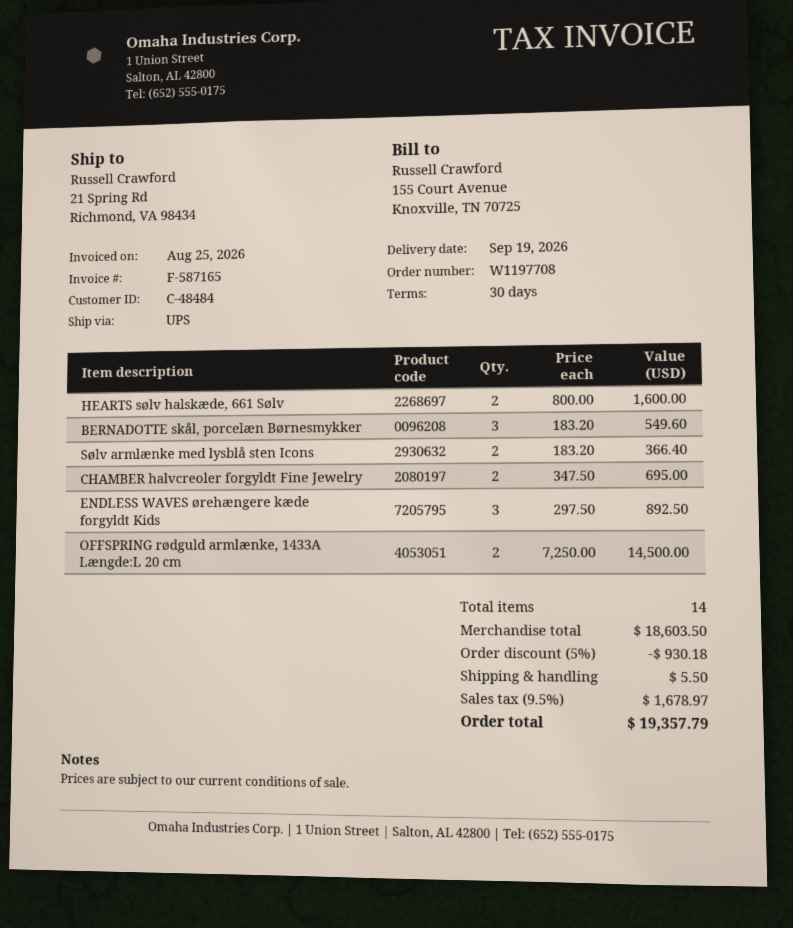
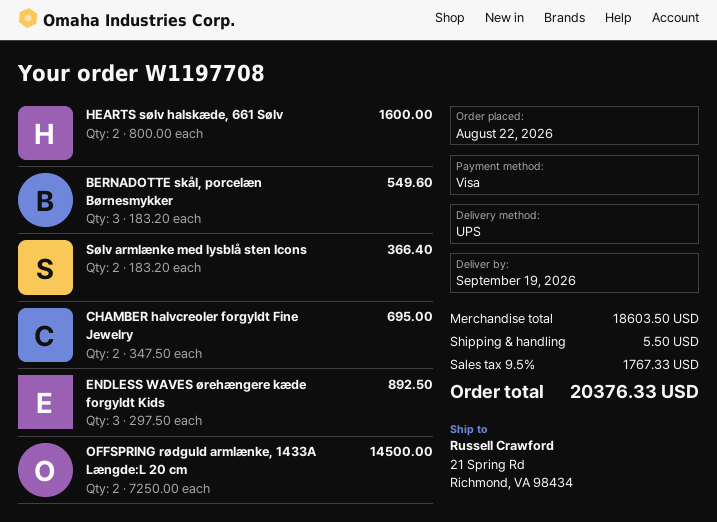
discount: 5% = 930.18 -> none
tax: 9.5% = 1678.97 -> 9.5% = 1767.33
total: 19357.79 -> 20376.33

